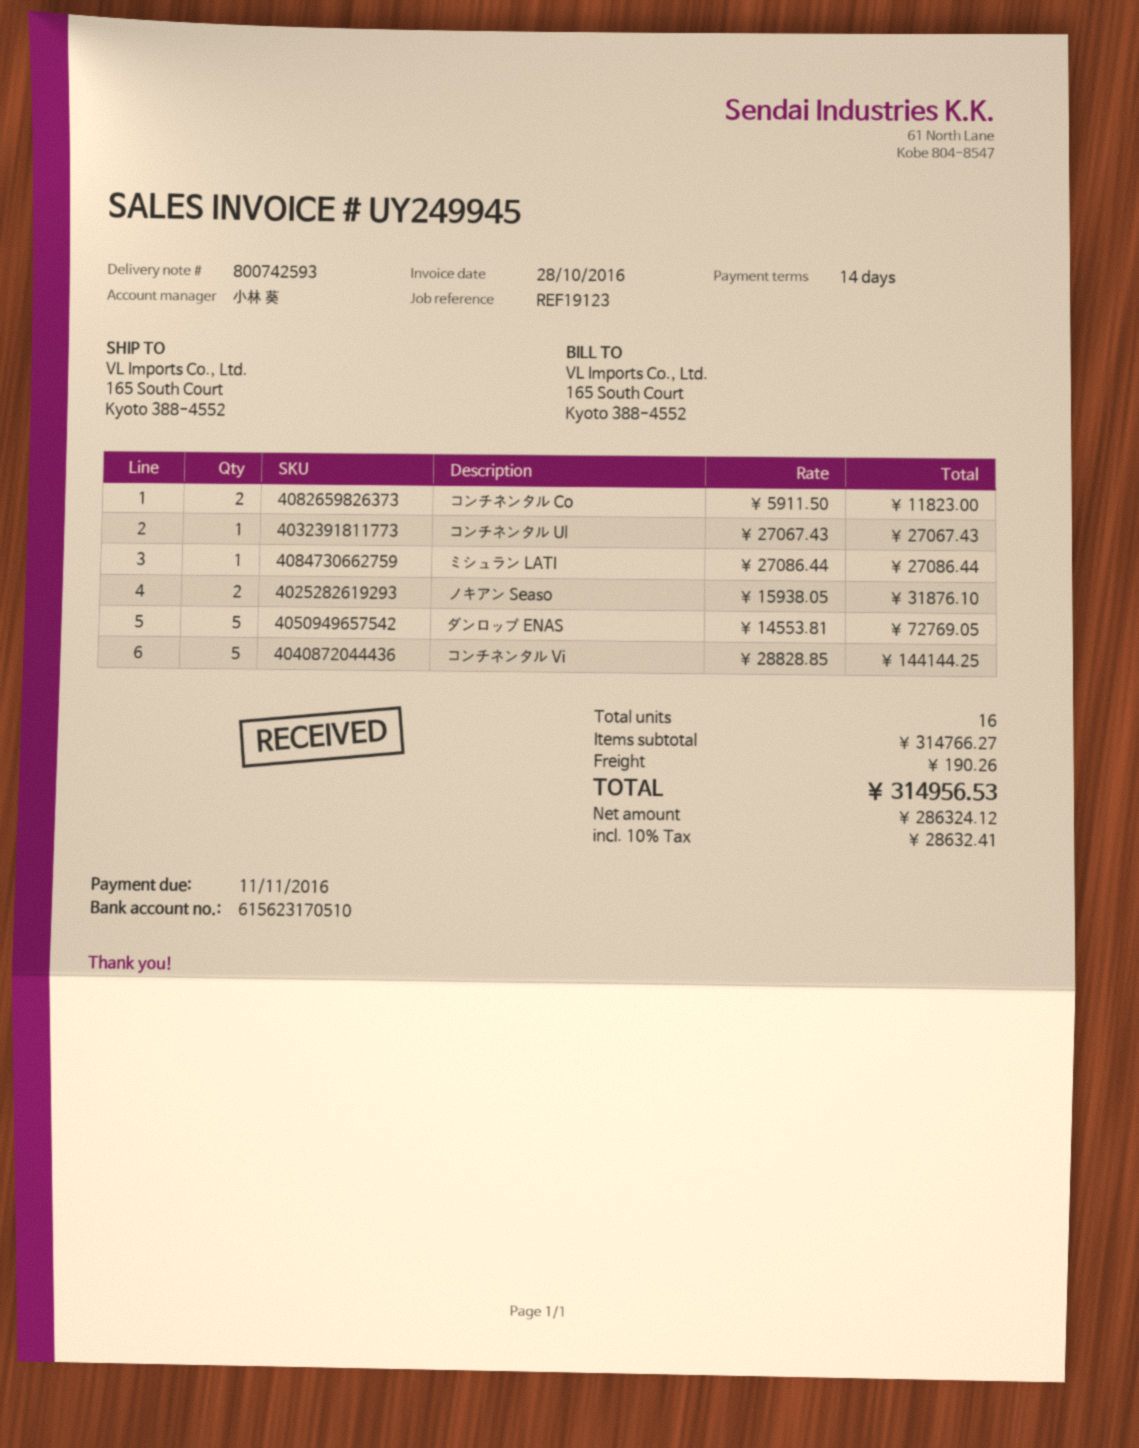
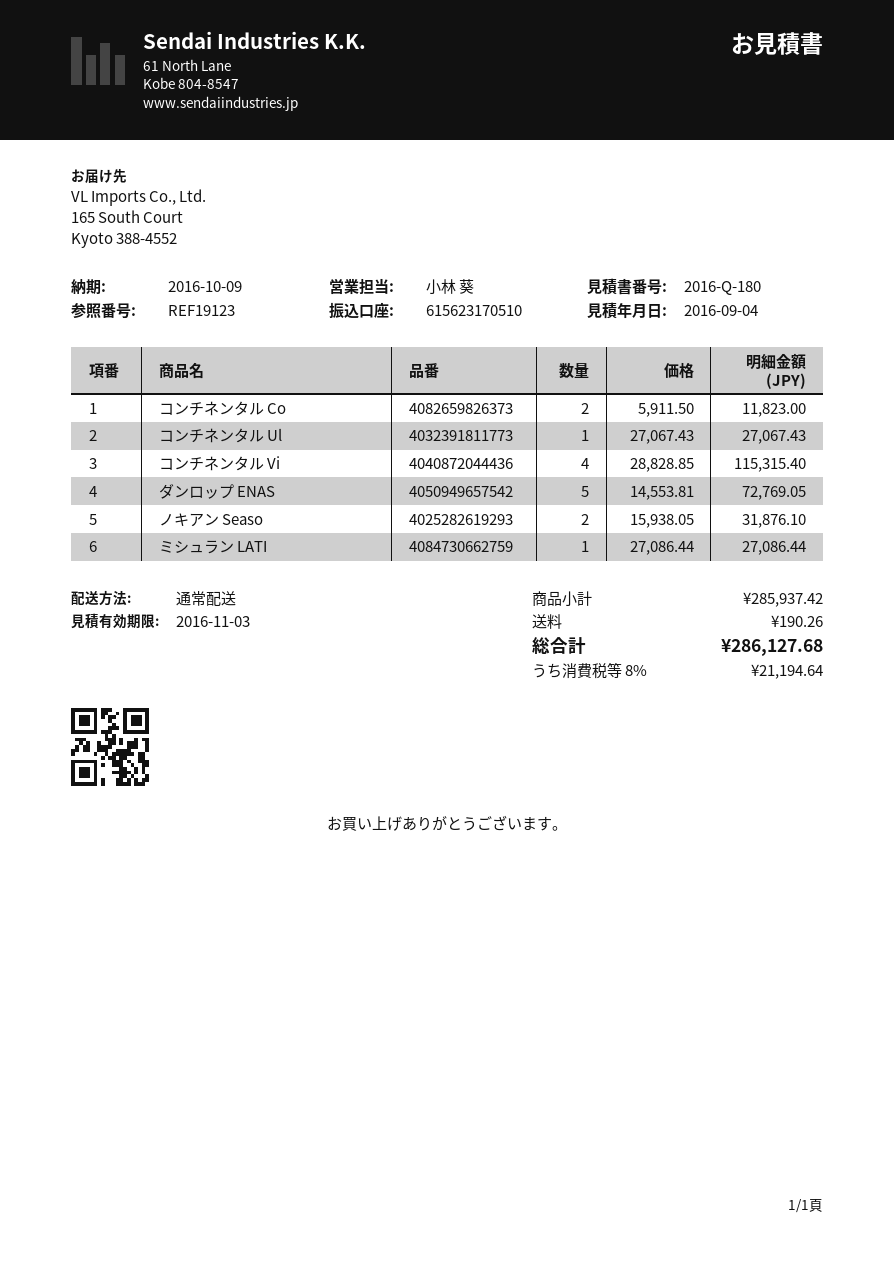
コンチネンタル Vi: 5 x 28828.85 = 144144.25 -> 4 x 28828.85 = 115315.40
subtotal: 314766.27 -> 285937.42
tax: 10% = 28632.41 -> 8% = 21194.64
total: 314956.53 -> 286127.68

